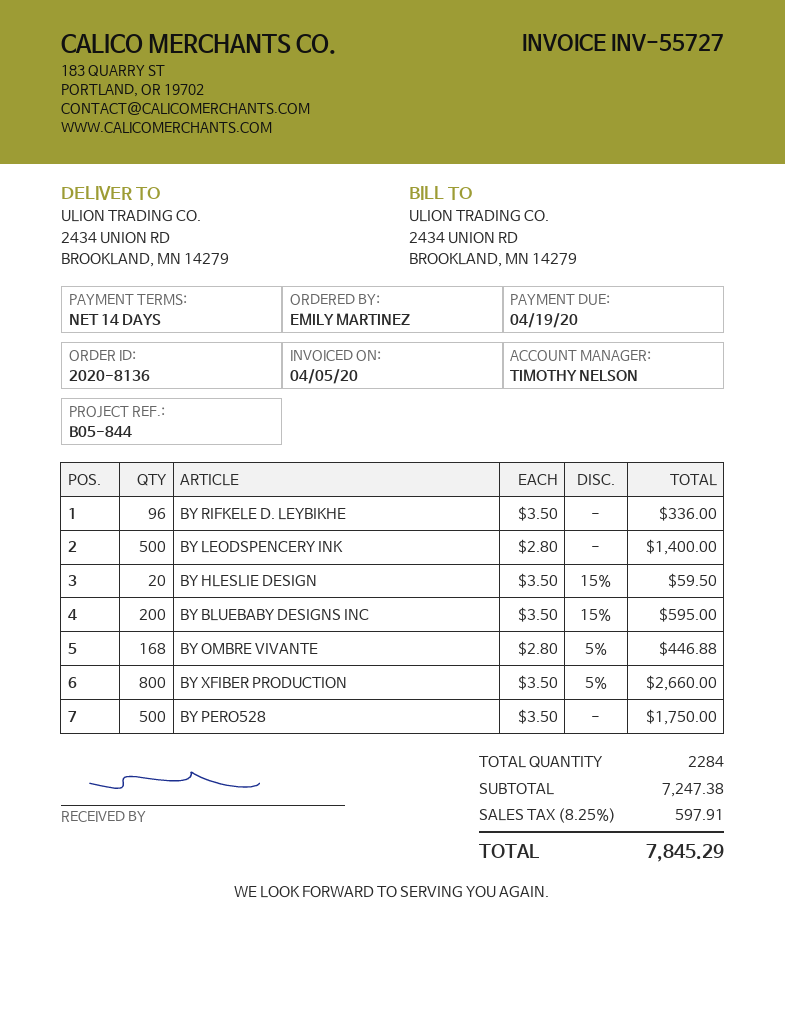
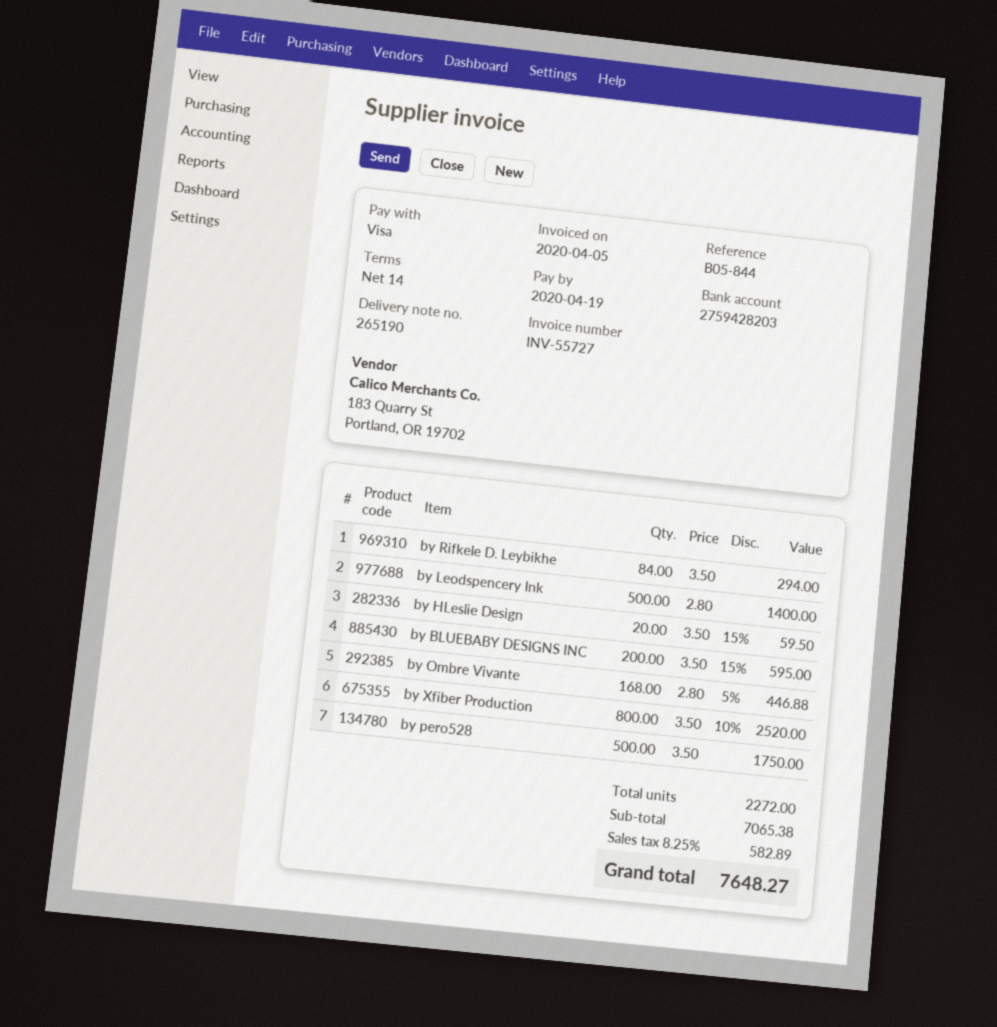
BY RIFKELE D. LEYBIKHE: 96 x 3.50 = 336.00 -> 84 x 3.50 = 294.00
BY XFIBER PRODUCTION: 800 x 3.50 - 5% = 2660.00 -> 800 x 3.50 - 10% = 2520.00
total quantity: 2284 -> 2272
subtotal: 7247.38 -> 7065.38
tax: 8.25% = 597.91 -> 8.25% = 582.89
total: 7845.29 -> 7648.27

